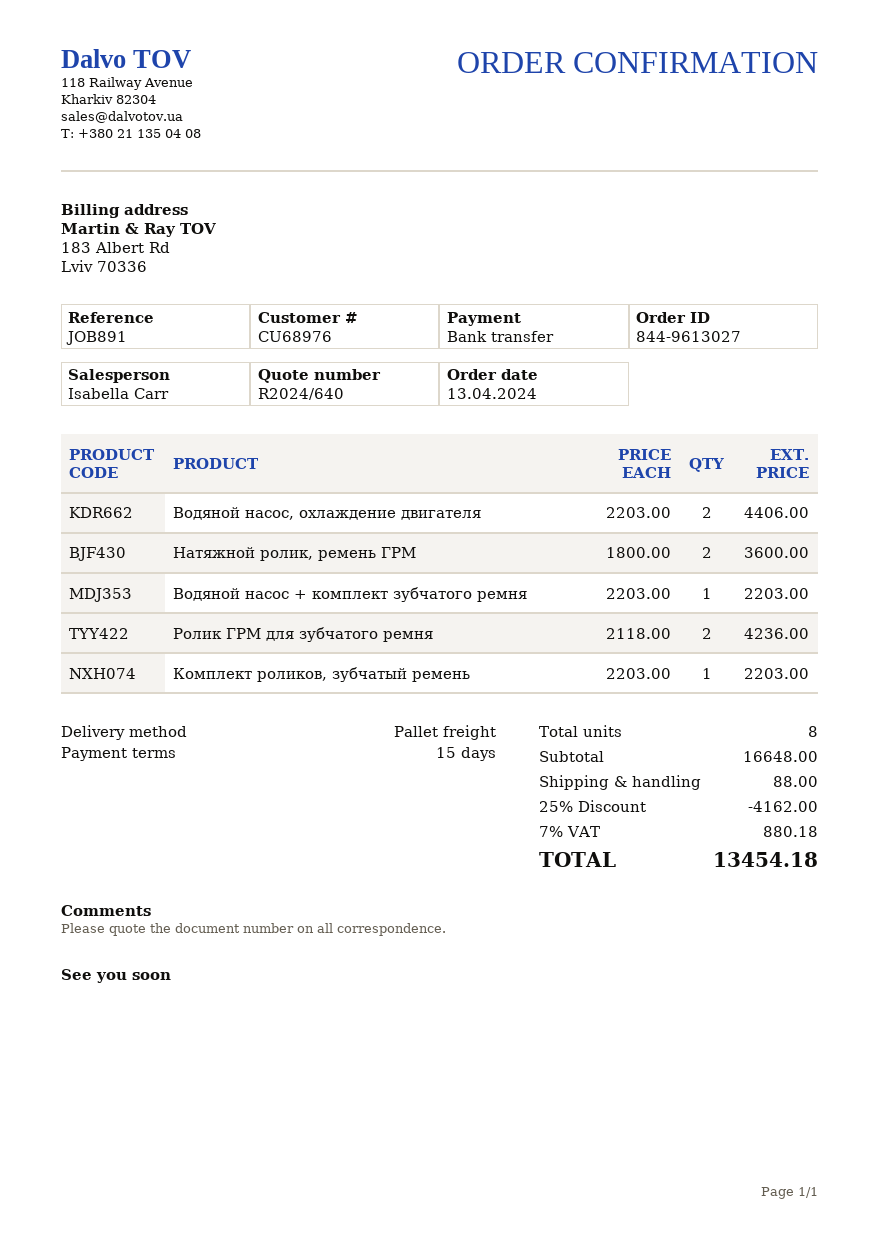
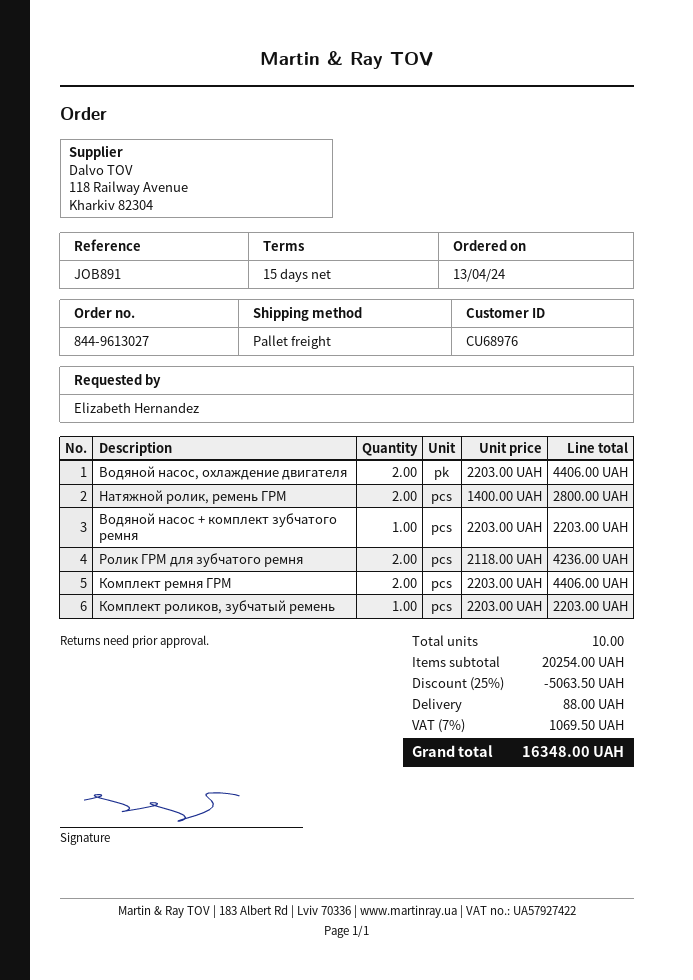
Натяжной ролик, ремень ГРМ: 2 x 1800.00 = 3600.00 -> 2 x 1400.00 = 2800.00
Комплект ремня ГРМ: none -> 2 x 2203.00 = 4406.00
total quantity: 8 -> 10
subtotal: 16648.00 -> 20254.00
discount: 25% = 4162.00 -> 25% = 5063.50
tax: 7% = 880.18 -> 7% = 1069.50
total: 13454.18 -> 16348.00

